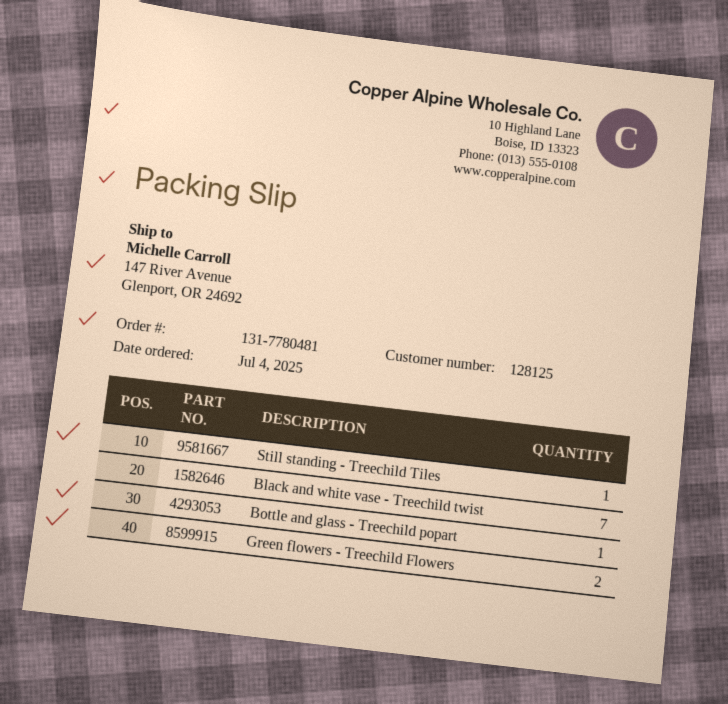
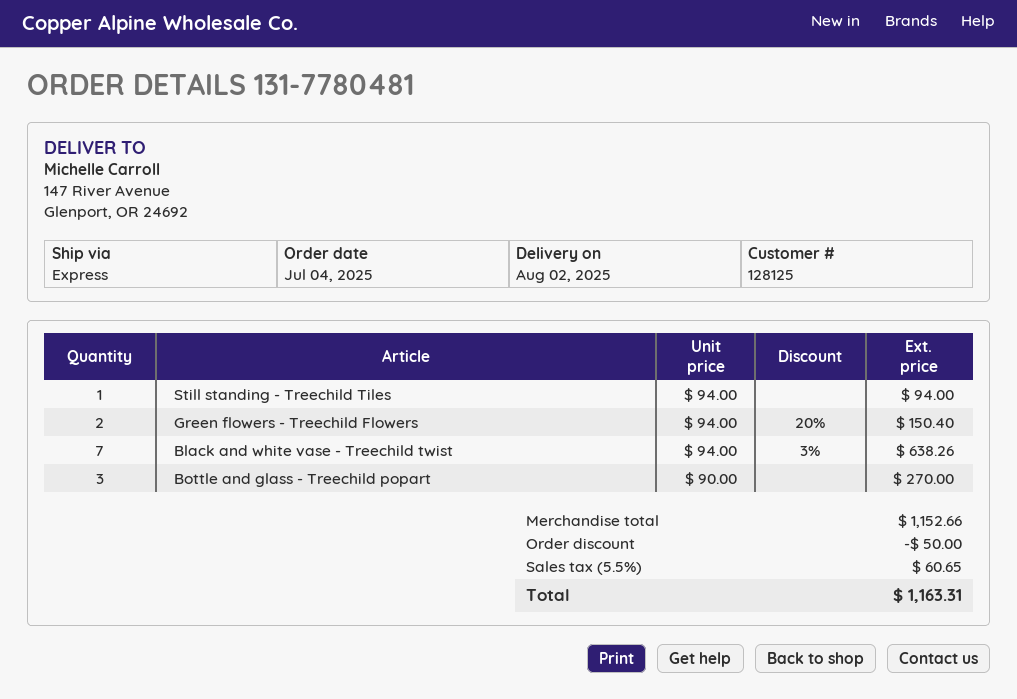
Bottle and glass - Treechild popart: 1 -> 3

